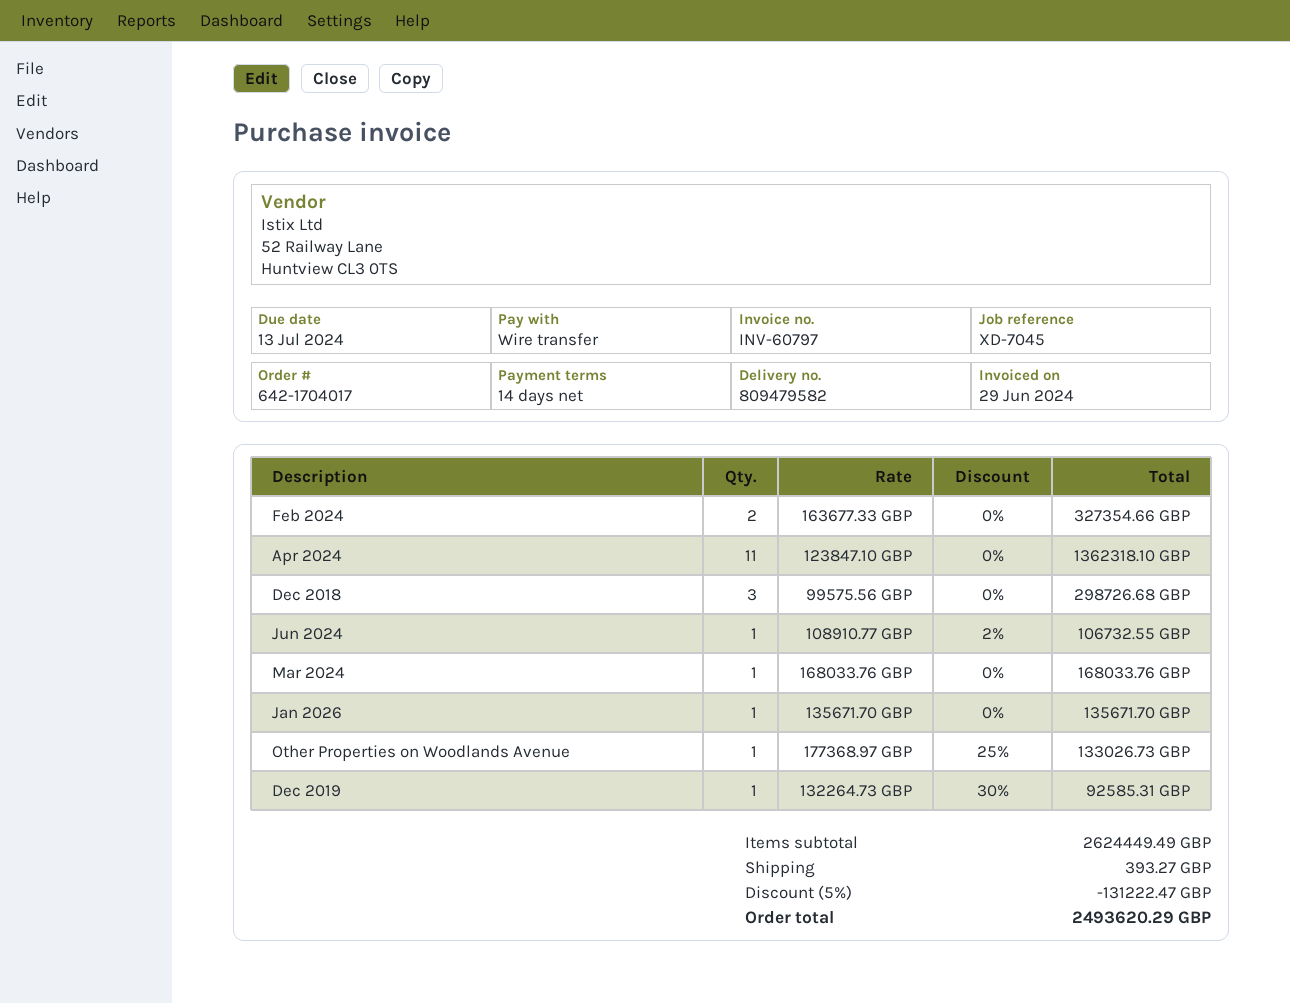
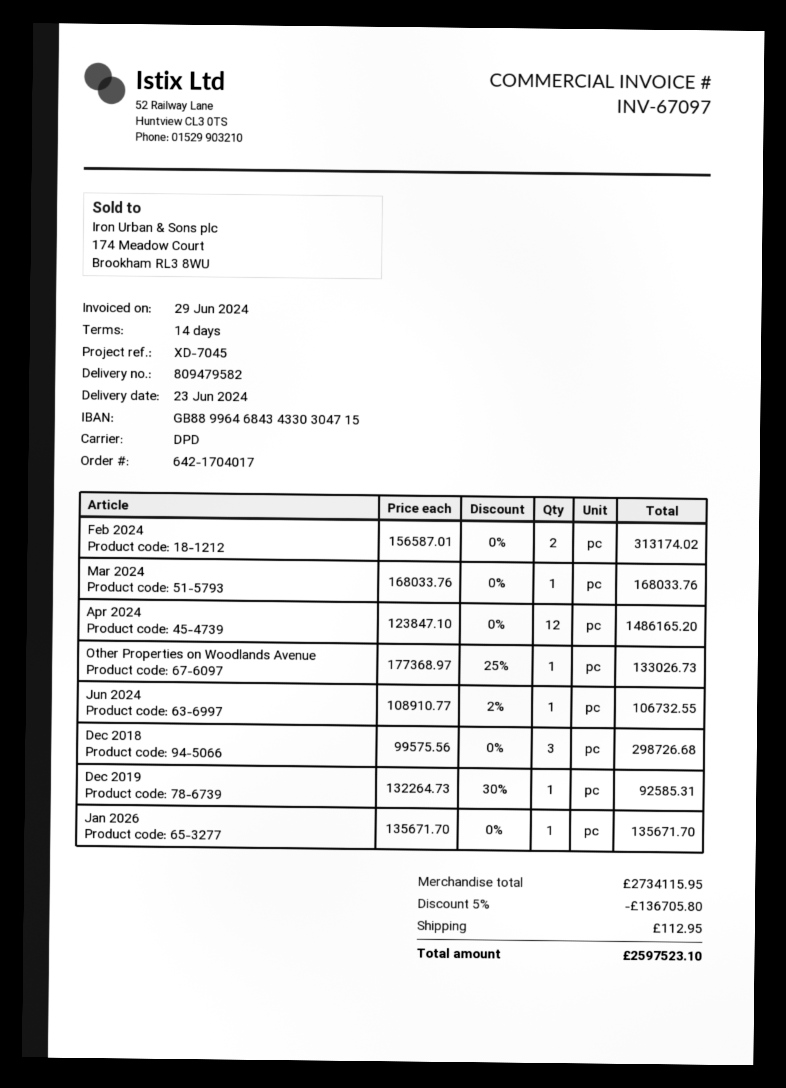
invoice number: INV-60797 -> INV-67097
Feb 2024: 2 x 163677.33 = 327354.66 -> 2 x 156587.01 = 313174.02
Apr 2024: 11 x 123847.10 = 1362318.10 -> 12 x 123847.10 = 1486165.20
subtotal: 2624449.49 -> 2734115.95
discount: 5% = 131222.47 -> 5% = 136705.80
shipping: 393.27 -> 112.95
total: 2493620.29 -> 2597523.10

